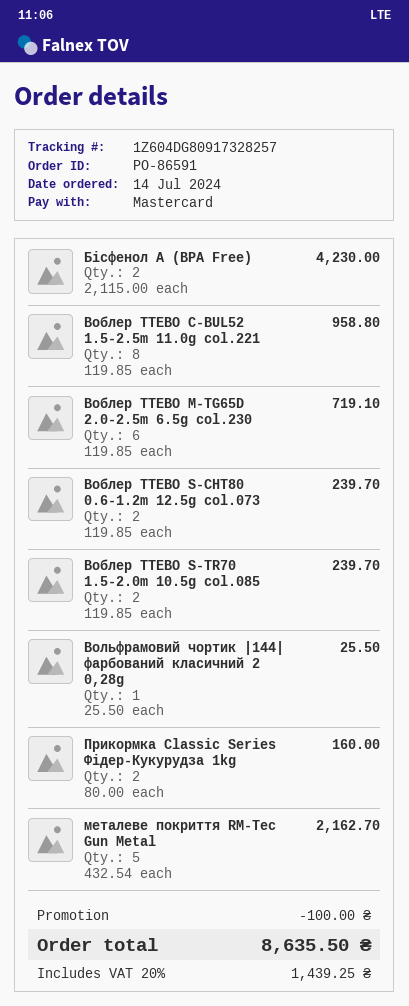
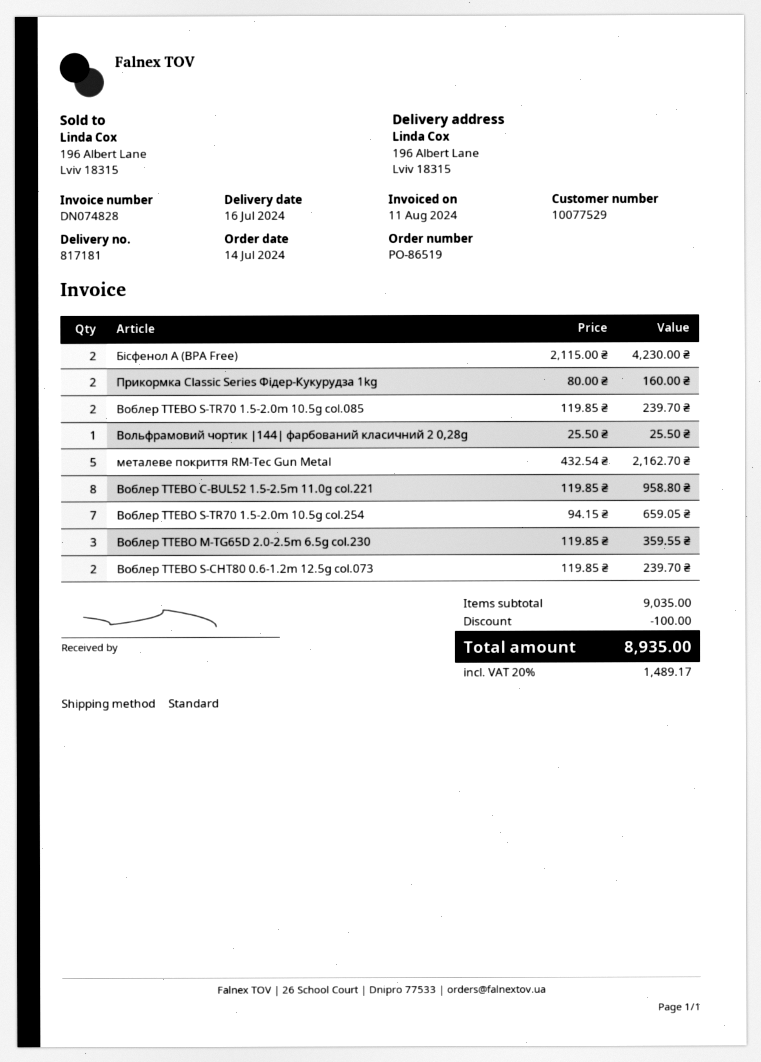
order number: PO-86591 -> PO-86519
Воблер TTEBO M-TG65D 2.0-2.5m 6.5g col.230: 6 x 119.85 = 719.10 -> 3 x 119.85 = 359.55
Воблер TTEBO S-TR70 1.5-2.0m 10.5g col.254: none -> 7 x 94.15 = 659.05
tax: 20% = 1439.25 -> 20% = 1489.17
total: 8635.50 -> 8935.00

